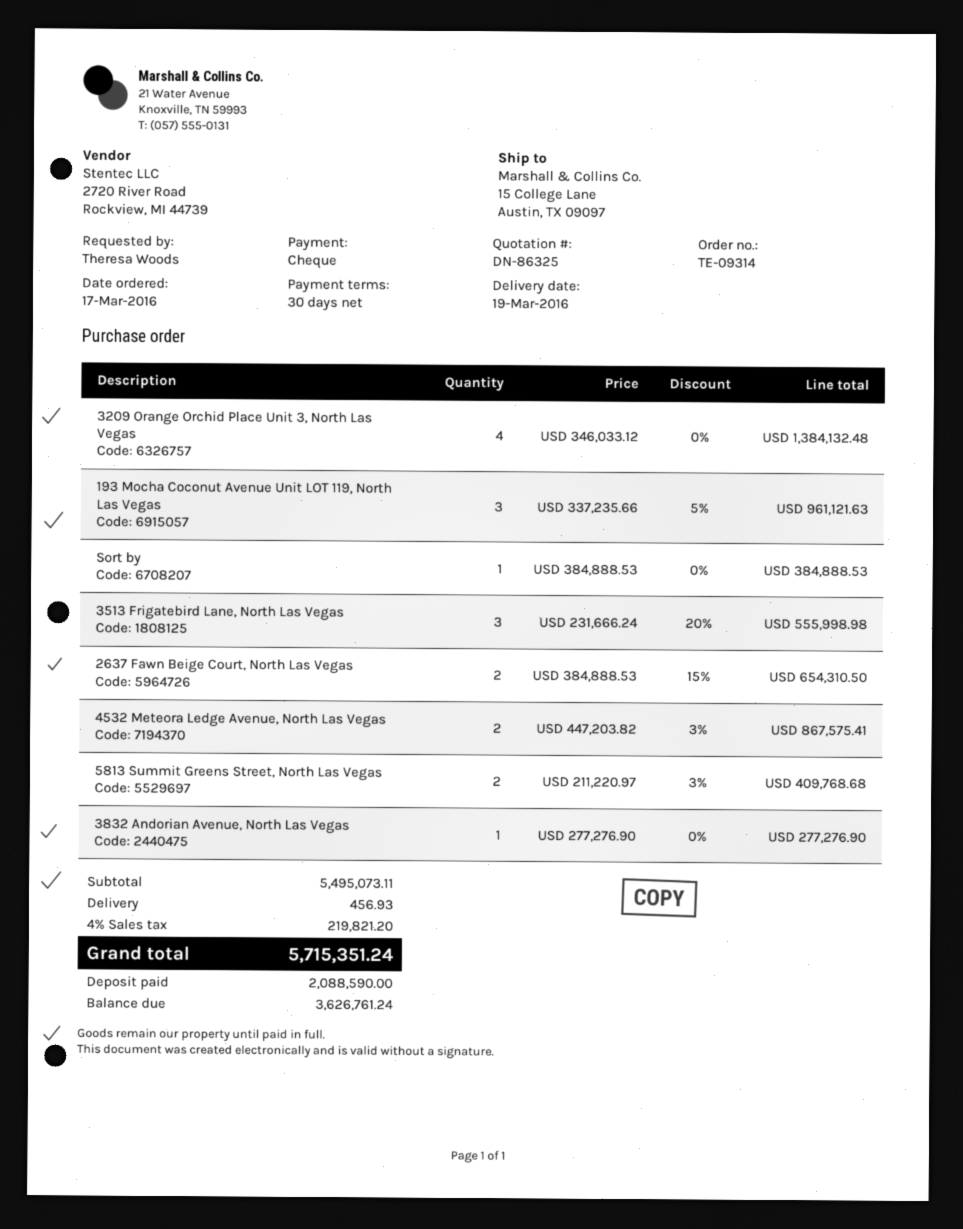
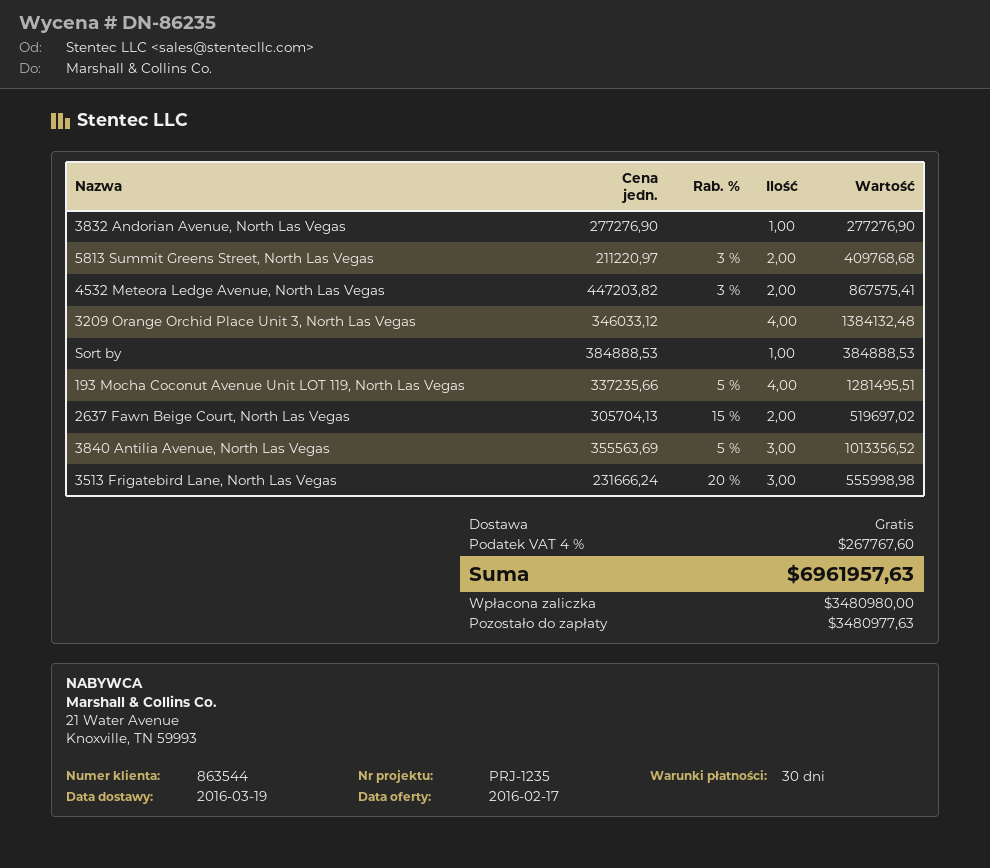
quote number: DN-86325 -> DN-86235
193 Mocha Coconut Avenue Unit LOT 119, North Las Vegas: 3 x 337235.66 - 5% = 961121.63 -> 4 x 337235.66 - 5% = 1281495.51
2637 Fawn Beige Court, North Las Vegas: 2 x 384888.53 - 15% = 654310.50 -> 2 x 305704.13 - 15% = 519697.02
3840 Antilia Avenue, North Las Vegas: none -> 3 x 355563.69 - 5% = 1013356.52
shipping: 456.93 -> 0.00
tax: 4% = 219821.20 -> 4% = 267767.60
total: 5715351.24 -> 6961957.63
deposit: 2088590.00 -> 3480980.00
balance: 3626761.24 -> 3480977.63

